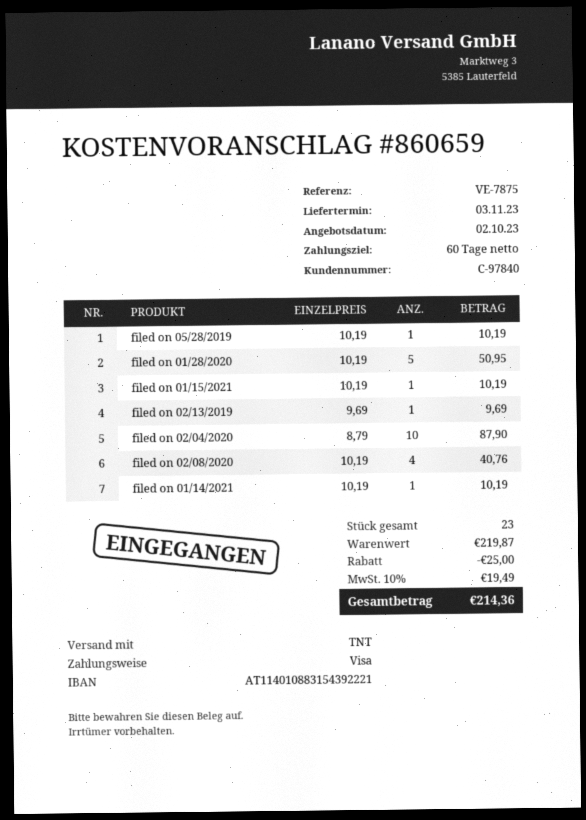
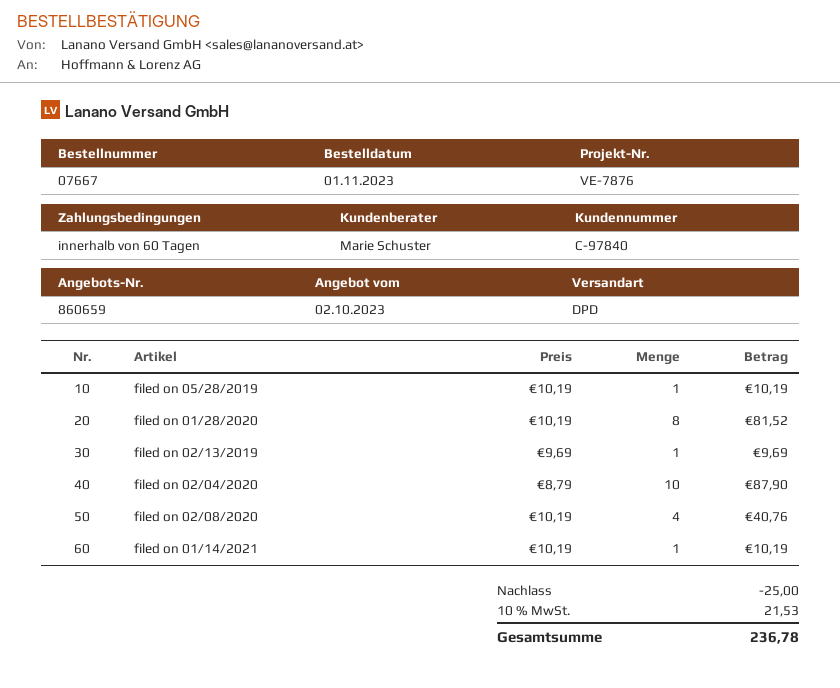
reference: VE-7875 -> VE-7876
shipping method: TNT -> DPD
filed on 01/28/2020: 5 x 10.19 = 50.95 -> 8 x 10.19 = 81.52
filed on 01/15/2021: 1 x 10.19 = 10.19 -> none
tax: 10% = 19.49 -> 10% = 21.53
total: 214.36 -> 236.78

